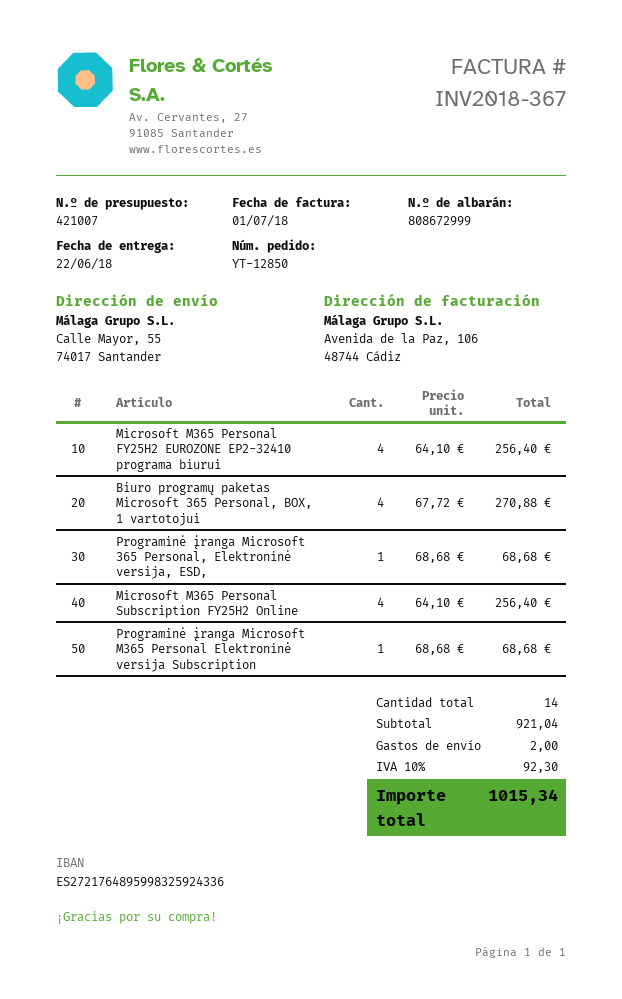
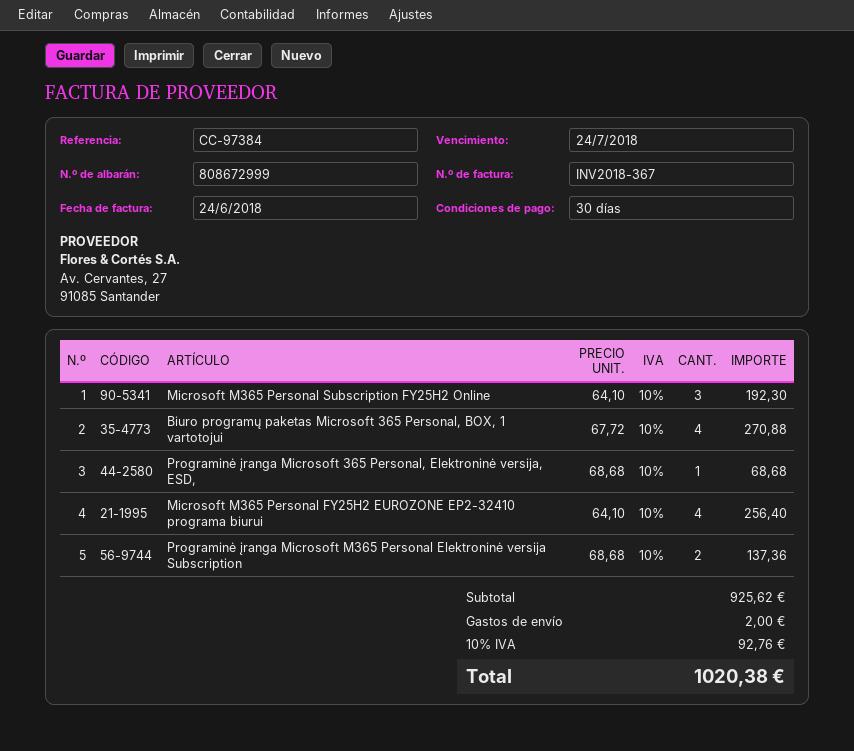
invoice date: 2018-07-01 -> 2018-06-24
Microsoft M365 Personal Subscription FY25H2 Online: 4 x 64.10 = 256.40 -> 3 x 64.10 = 192.30
Programinė įranga Microsoft M365 Personal Elektroninė versija Subscription: 1 x 68.68 = 68.68 -> 2 x 68.68 = 137.36
subtotal: 921.04 -> 925.62
tax: 10% = 92.30 -> 10% = 92.76
total: 1015.34 -> 1020.38

